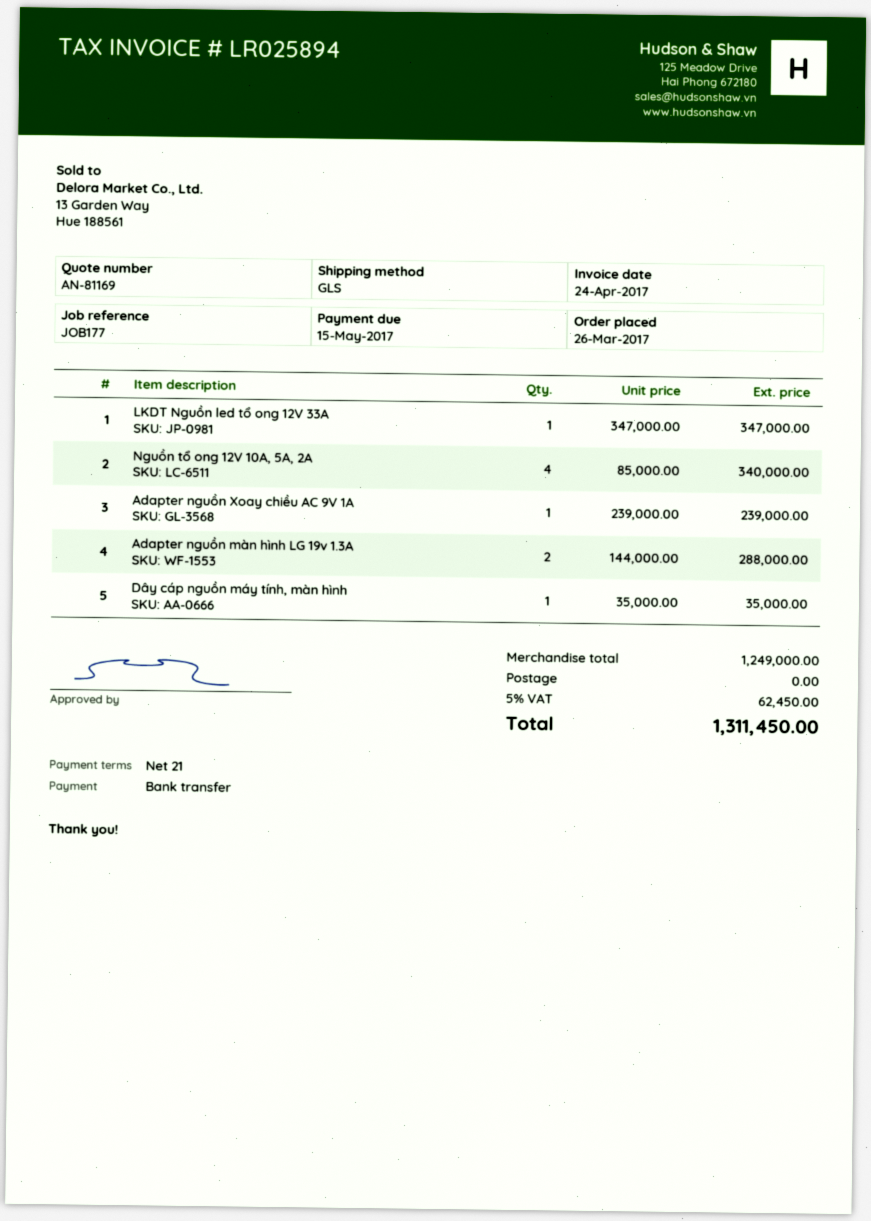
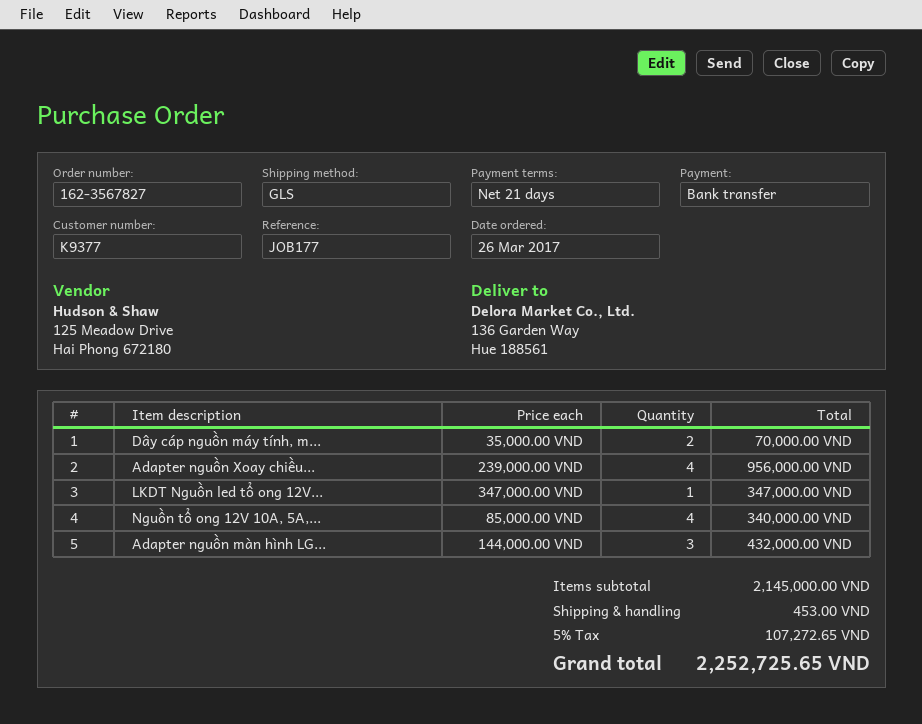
Adapter nguồn Xoay chiều AC 9V 1A: 1 x 239000.00 = 239000.00 -> 4 x 239000.00 = 956000.00
Adapter nguồn màn hình LG 19v 1.3A: 2 x 144000.00 = 288000.00 -> 3 x 144000.00 = 432000.00
Dây cáp nguồn máy tính, màn hình: 1 x 35000.00 = 35000.00 -> 2 x 35000.00 = 70000.00
subtotal: 1249000.00 -> 2145000.00
shipping: 0.00 -> 453.00
tax: 5% = 62450.00 -> 5% = 107272.65
total: 1311450.00 -> 2252725.65

